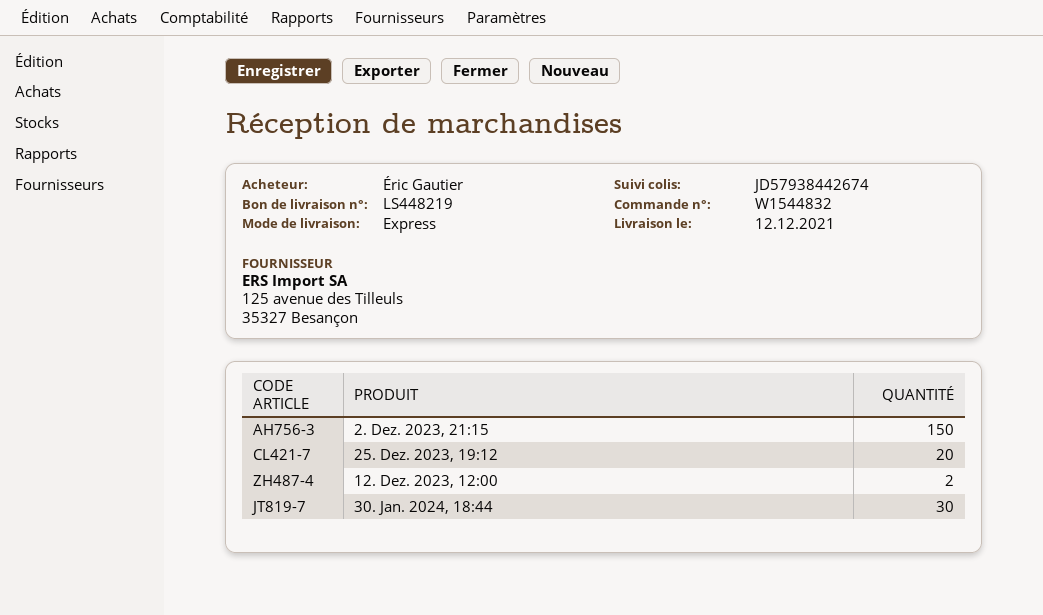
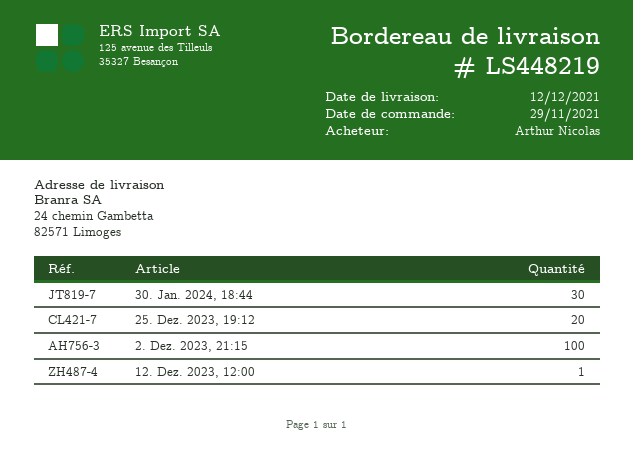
ordered by: Éric Gautier -> Arthur Nicolas
2. Dez. 2023, 21:15: 150 -> 100
12. Dez. 2023, 12:00: 2 -> 1

